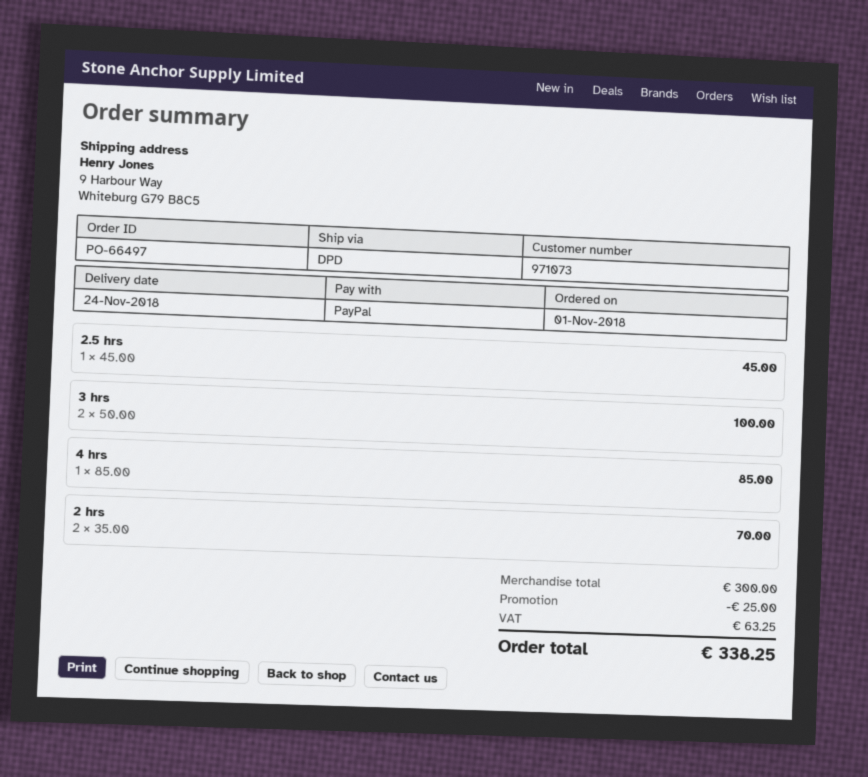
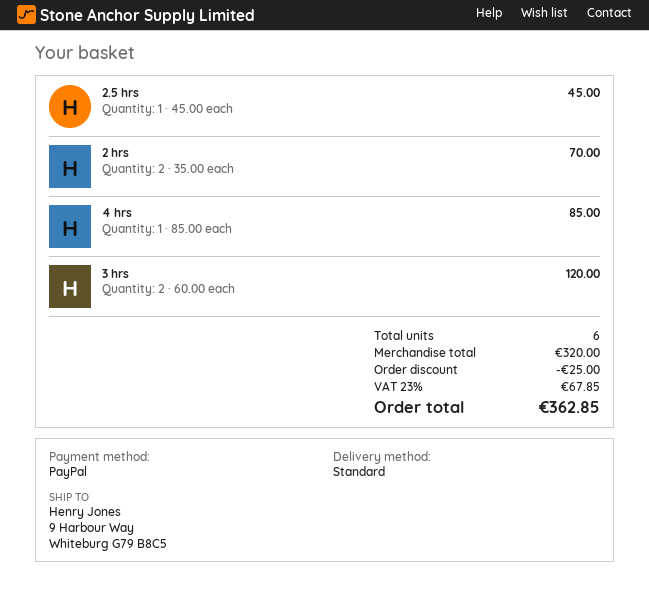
shipping method: DPD -> standard
3 hrs: 2 x 50.00 = 100.00 -> 2 x 60.00 = 120.00
subtotal: 300.00 -> 320.00
tax: 63.25 -> 67.85
total: 338.25 -> 362.85

